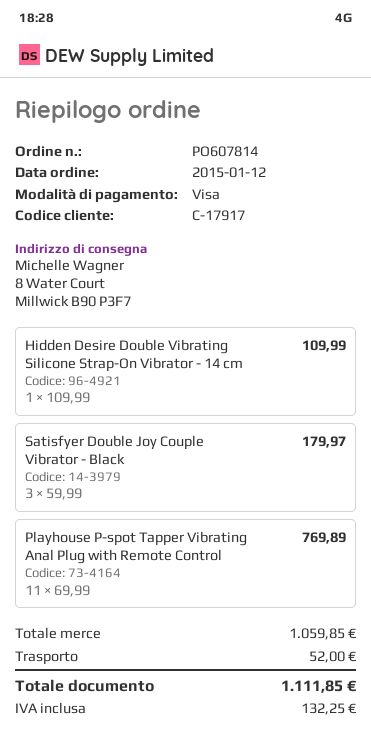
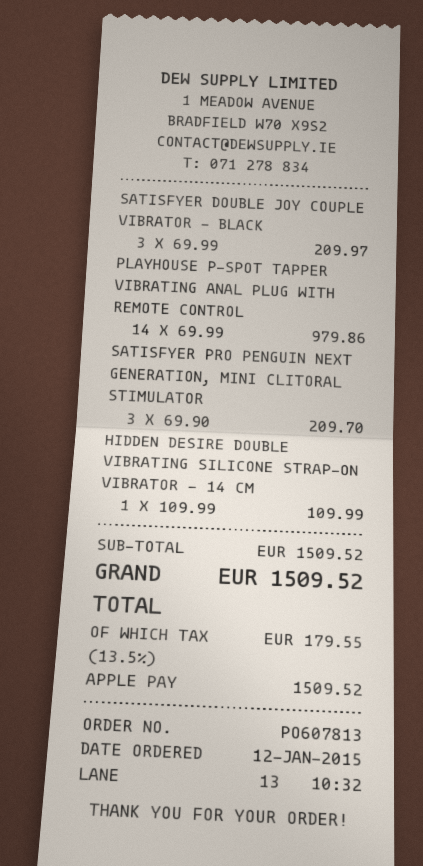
order number: PO607814 -> PO607813
payment method: Visa -> Apple Pay
Satisfyer Double Joy Couple Vibrator - Black: 3 x 59.99 = 179.97 -> 3 x 69.99 = 209.97
Playhouse P-spot Tapper Vibrating Anal Plug with Remote Control: 11 x 69.99 = 769.89 -> 14 x 69.99 = 979.86
SATISFYER PRO PENGUIN NEXT GENERATION, MINI CLITORAL STIMULATOR: none -> 3 x 69.90 = 209.70
subtotal: 1059.85 -> 1509.52
shipping: 52.00 -> none
tax: 132.25 -> 179.55
total: 1111.85 -> 1509.52

